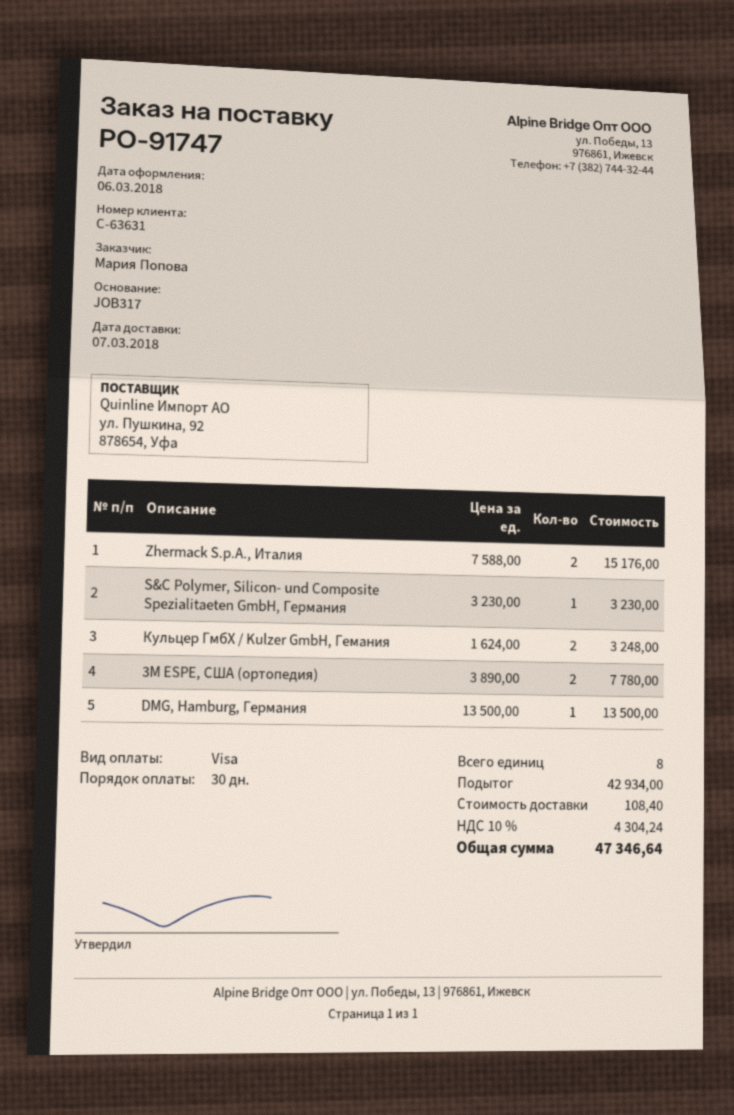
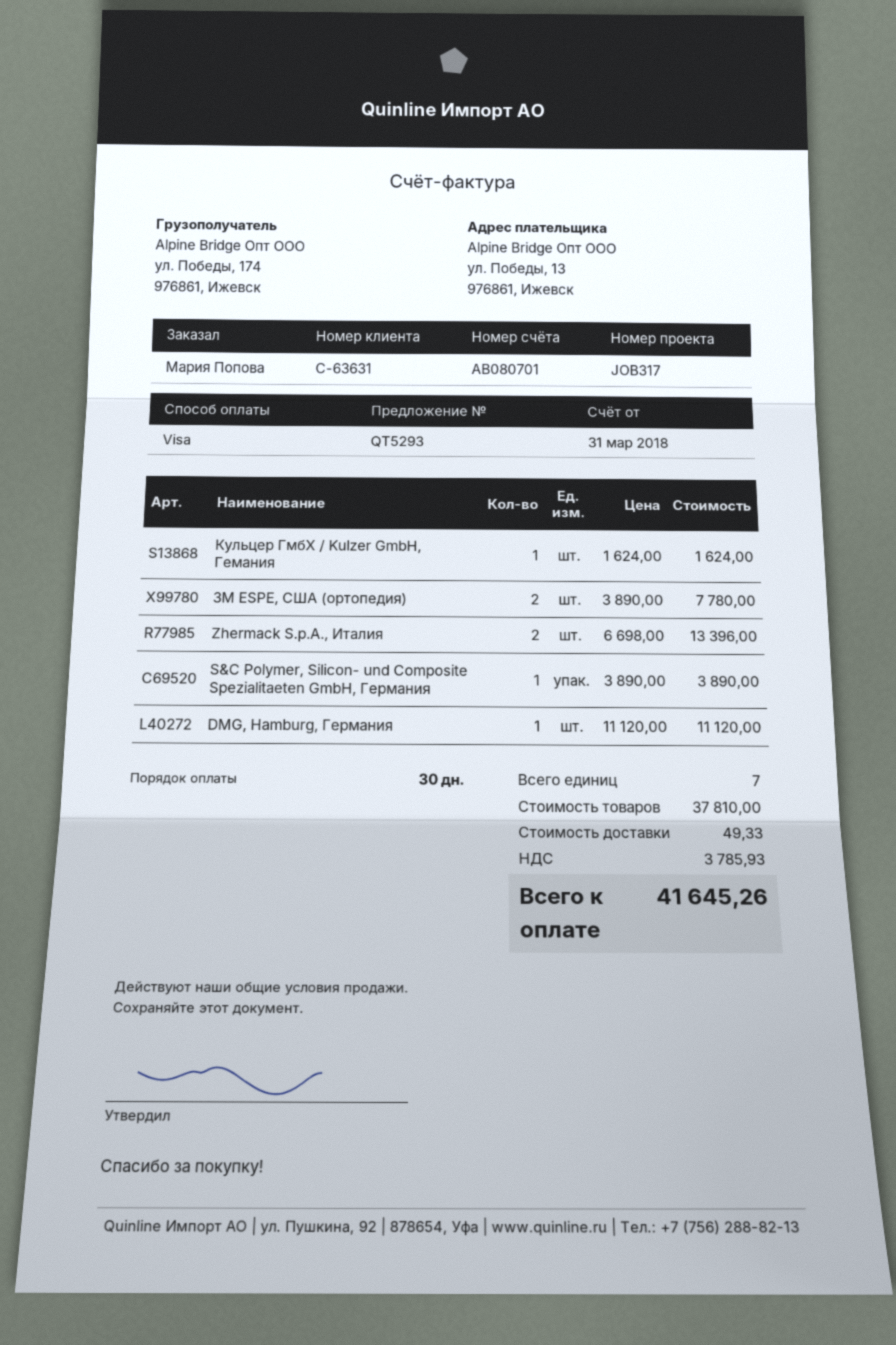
Zhermack S.p.A., Италия: 2 x 7588.00 = 15176.00 -> 2 x 6698.00 = 13396.00
S&C Polymer, Silicon- und Composite Spezialitaeten GmbH, Германия: 1 x 3230.00 = 3230.00 -> 1 x 3890.00 = 3890.00
Кульцер ГмбХ / Kulzer GmbH, Гемания: 2 x 1624.00 = 3248.00 -> 1 x 1624.00 = 1624.00
DMG, Hamburg, Германия: 1 x 13500.00 = 13500.00 -> 1 x 11120.00 = 11120.00
total quantity: 8 -> 7
subtotal: 42934.00 -> 37810.00
shipping: 108.40 -> 49.33
tax: 4304.24 -> 3785.93
total: 47346.64 -> 41645.26

